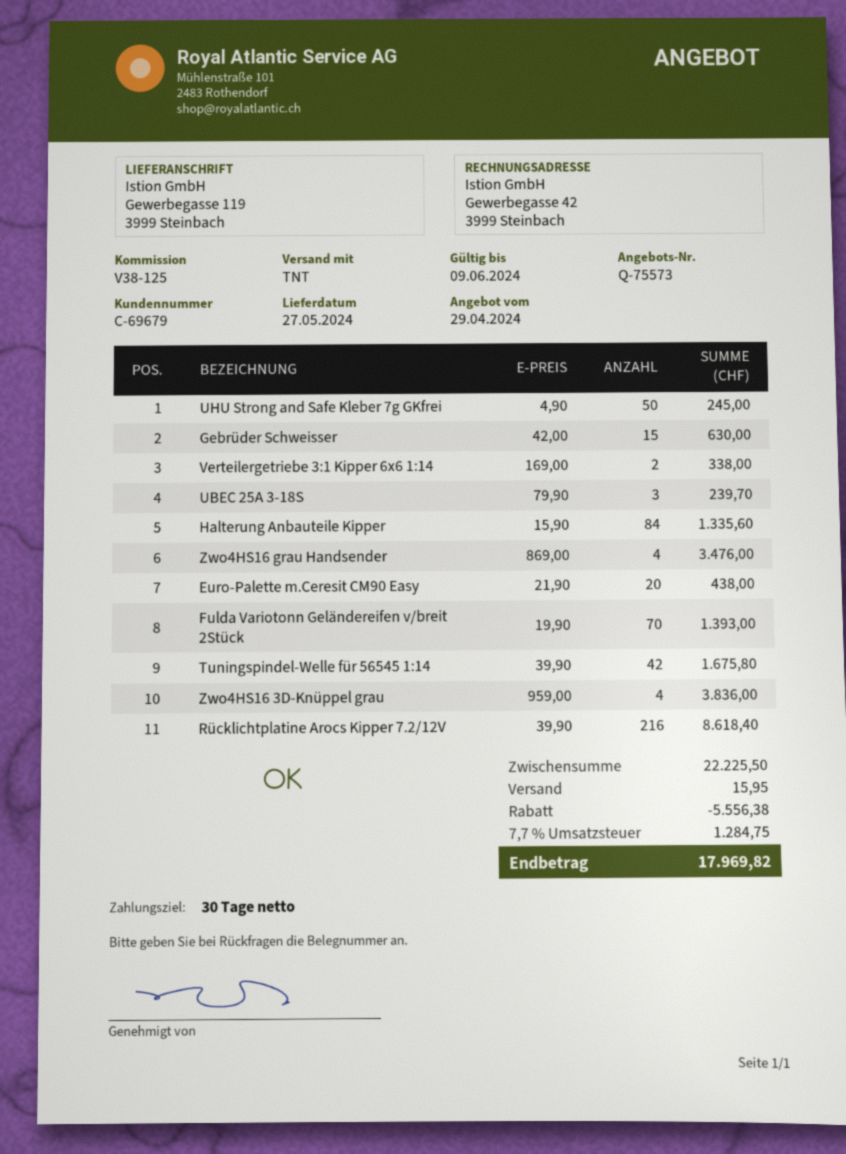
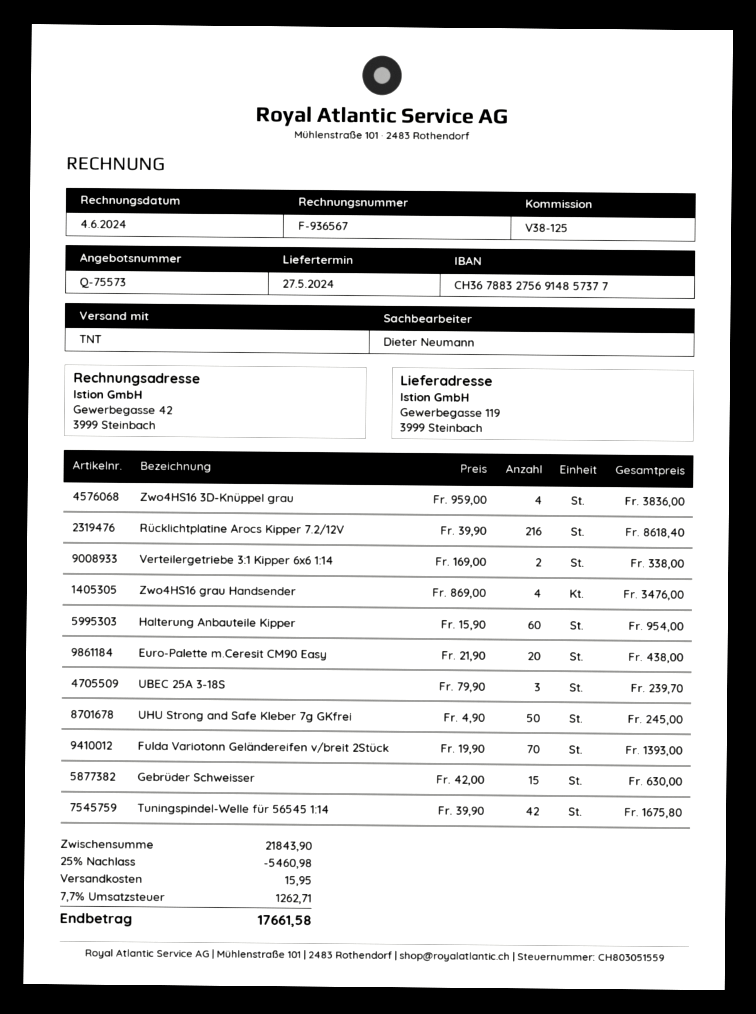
Halterung Anbauteile Kipper: 84 x 15.90 = 1335.60 -> 60 x 15.90 = 954.00
subtotal: 22225.50 -> 21843.90
discount: 5556.38 -> 5460.98
tax: 7.7% = 1284.75 -> 7.7% = 1262.71
total: 17969.82 -> 17661.58

